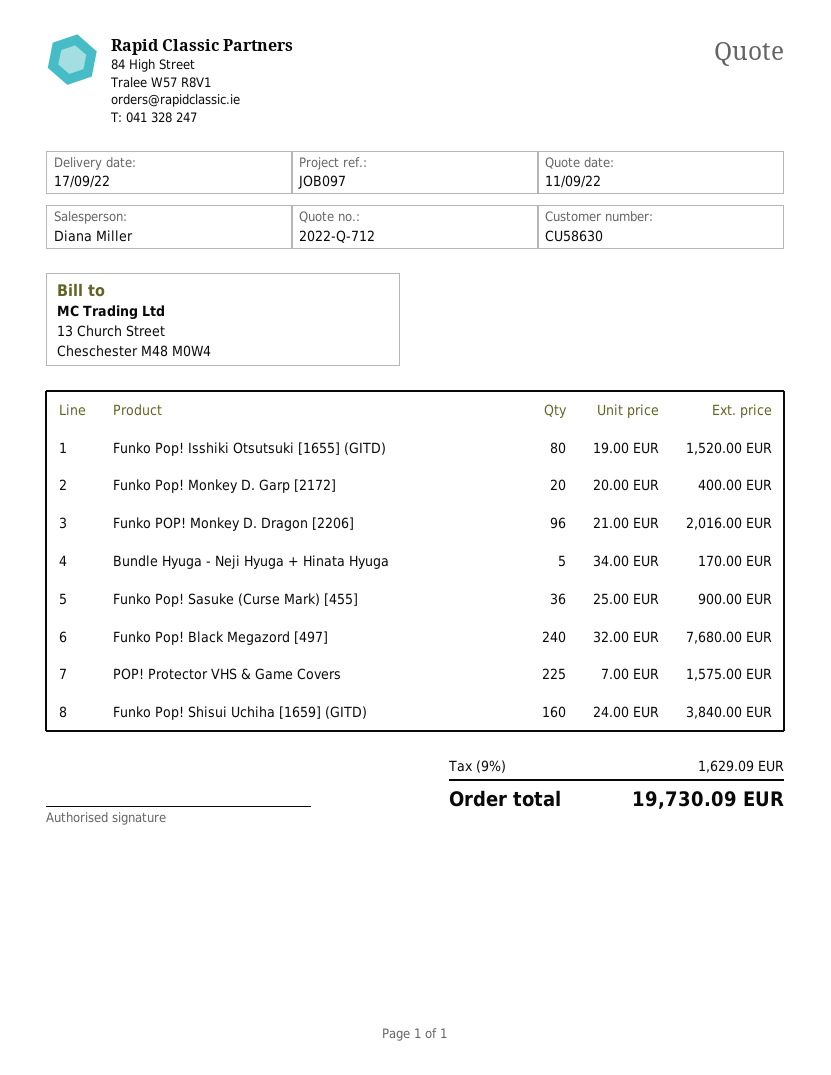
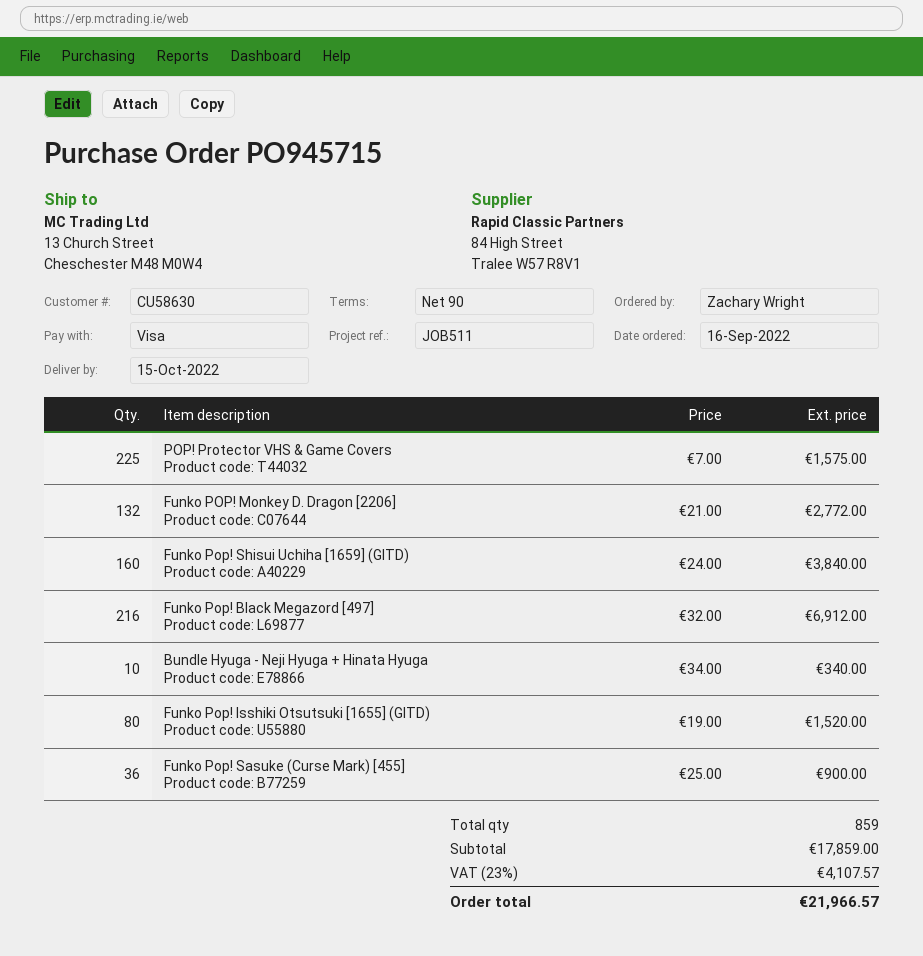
delivery date: 2022-09-17 -> 2022-10-15
reference: JOB097 -> JOB511
Funko Pop! Monkey D. Garp [2172]: 20 x 20.00 = 400.00 -> none
Funko POP! Monkey D. Dragon [2206]: 96 x 21.00 = 2016.00 -> 132 x 21.00 = 2772.00
Bundle Hyuga - Neji Hyuga + Hinata Hyuga: 5 x 34.00 = 170.00 -> 10 x 34.00 = 340.00
Funko Pop! Black Megazord [497]: 240 x 32.00 = 7680.00 -> 216 x 32.00 = 6912.00
tax: 9% = 1629.09 -> 23% = 4107.57
total: 19730.09 -> 21966.57

